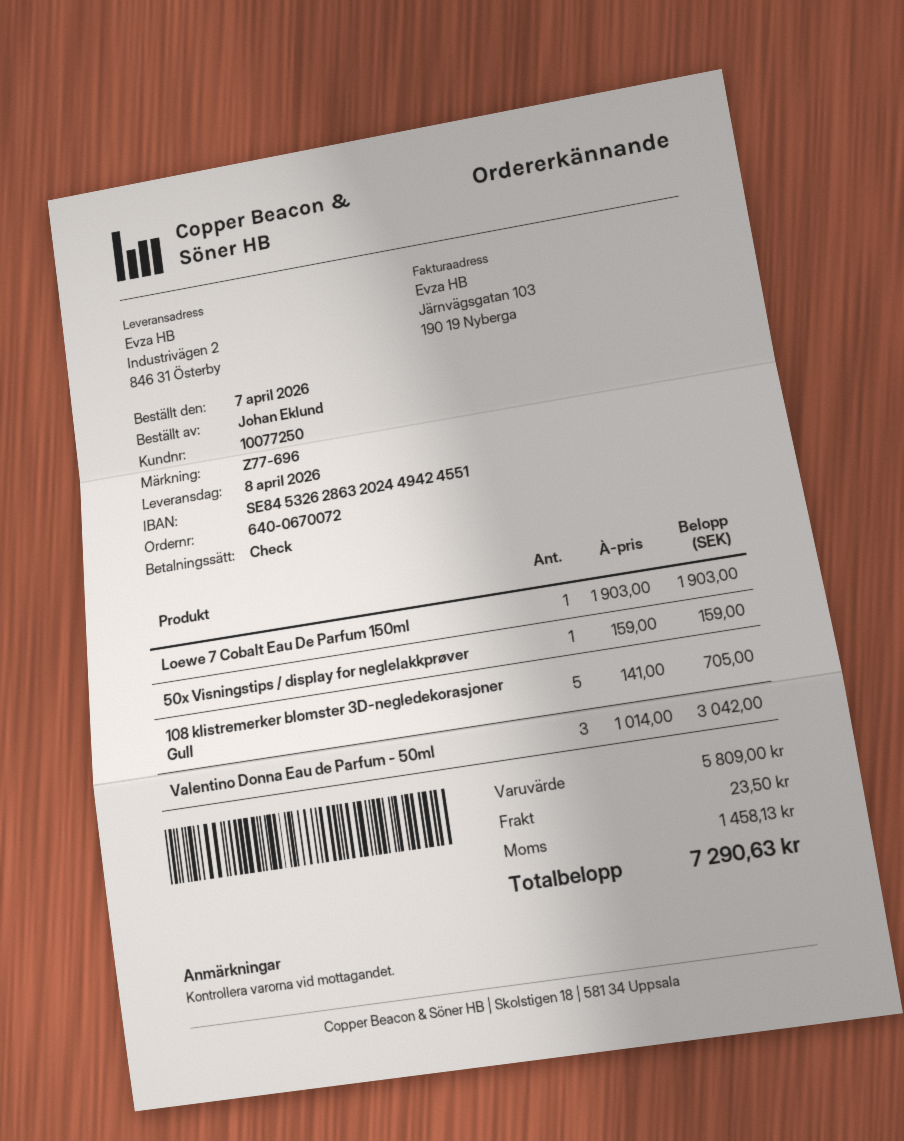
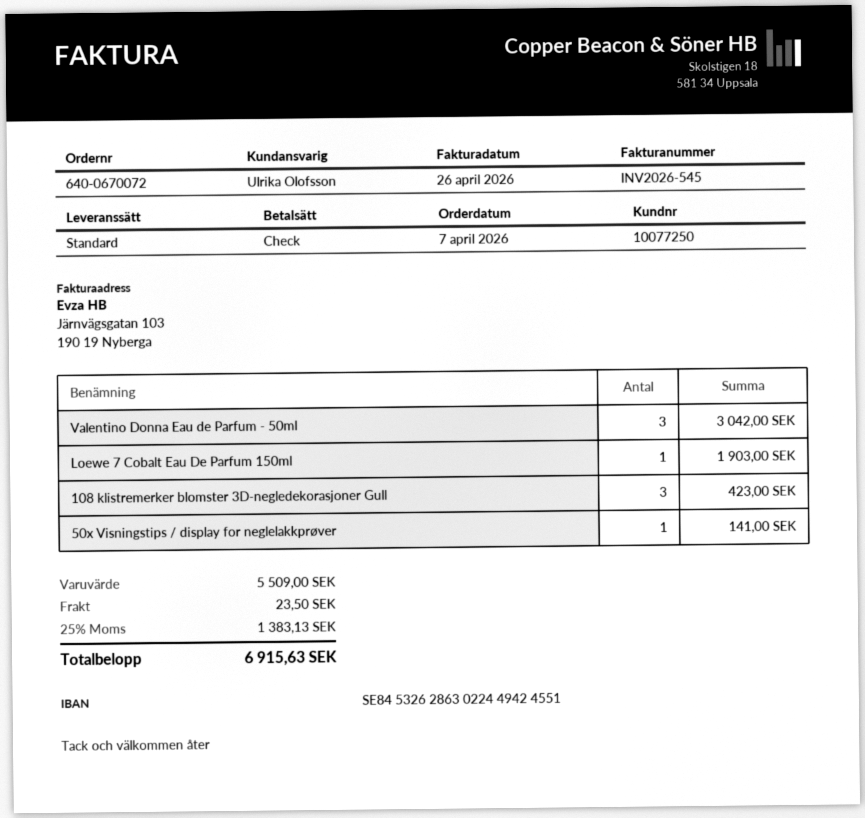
bank account: SE8453262863202449424551 -> SE8453262863022449424551
50x Visningstips / display for neglelakkprøver: 1 for 159.00 -> 1 for 141.00
108 klistremerker blomster 3D-negledekorasjoner Gull: 5 for 705.00 -> 3 for 423.00
subtotal: 5809.00 -> 5509.00
tax: 1458.13 -> 1383.13
total: 7290.63 -> 6915.63

